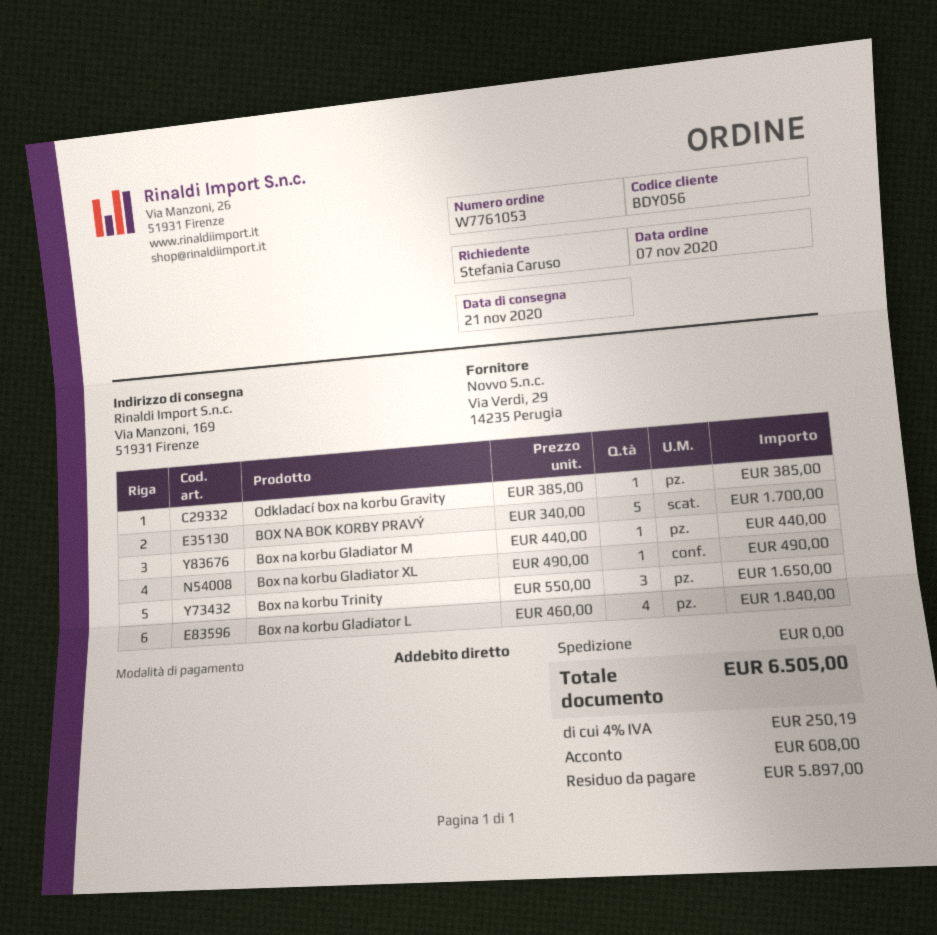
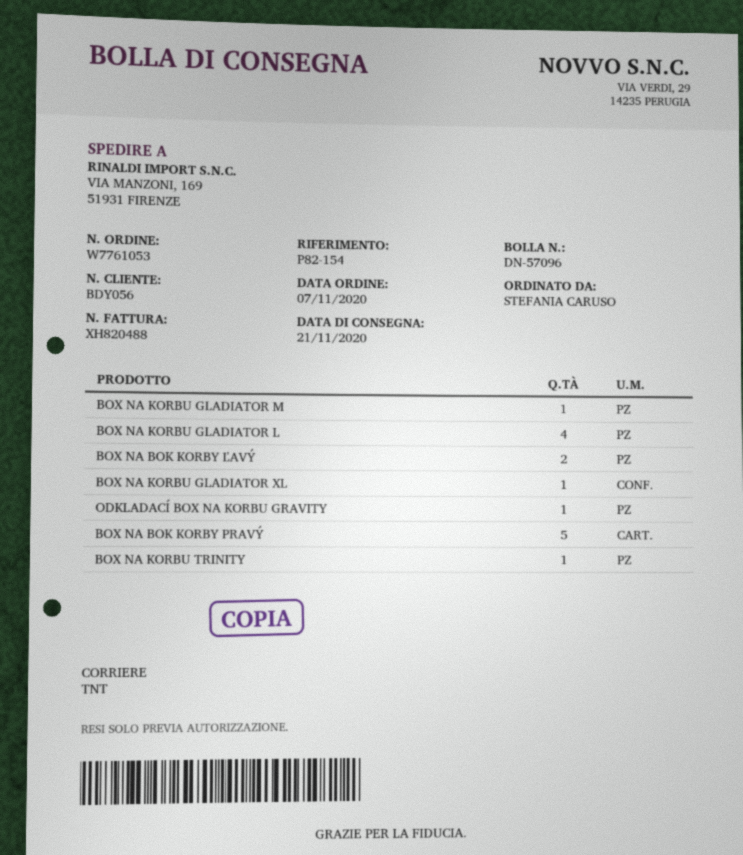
Box na korbu Trinity: 3 -> 1
BOX NA BOK KORBY ĽAVÝ: none -> 2

